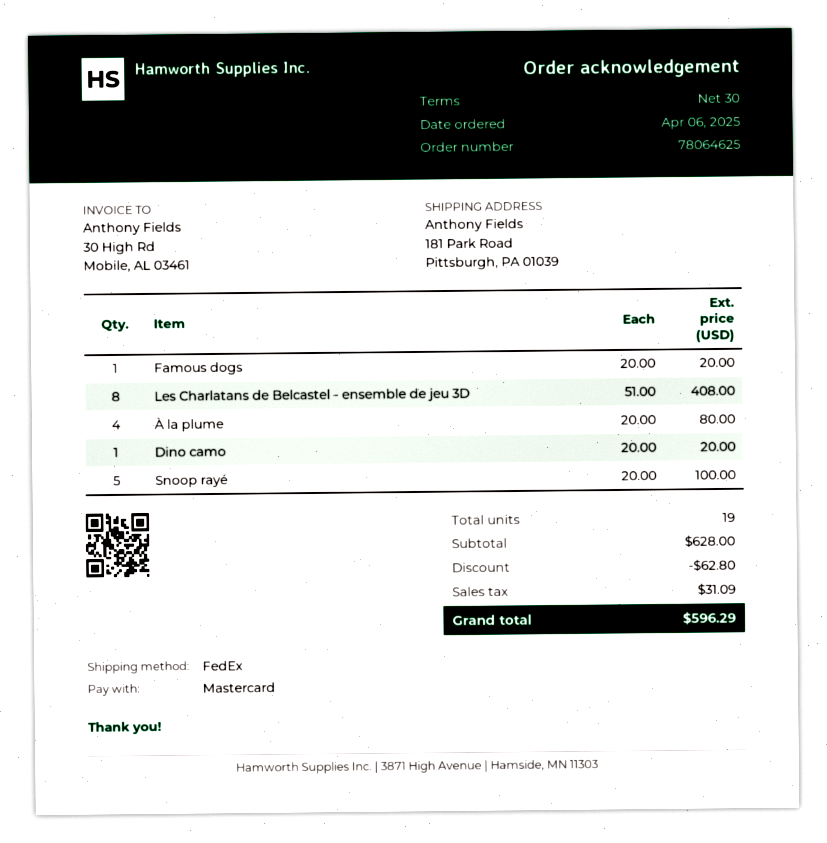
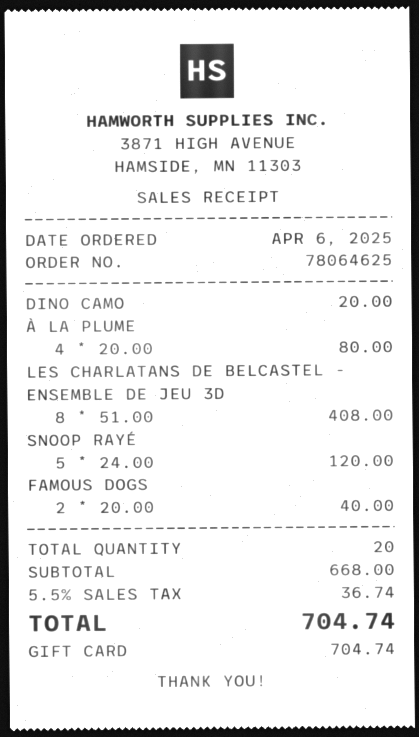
payment method: Mastercard -> gift card
Famous dogs: 1 x 20.00 = 20.00 -> 2 x 20.00 = 40.00
Snoop rayé: 5 x 20.00 = 100.00 -> 5 x 24.00 = 120.00
total quantity: 19 -> 20
subtotal: 628.00 -> 668.00
discount: 62.80 -> none
tax: 31.09 -> 36.74
total: 596.29 -> 704.74

